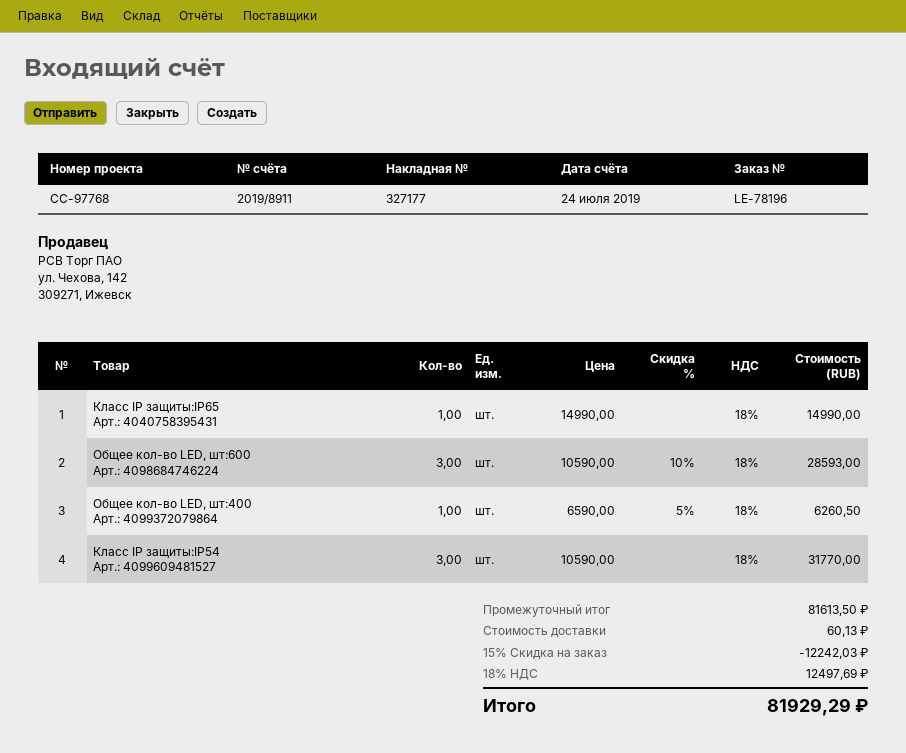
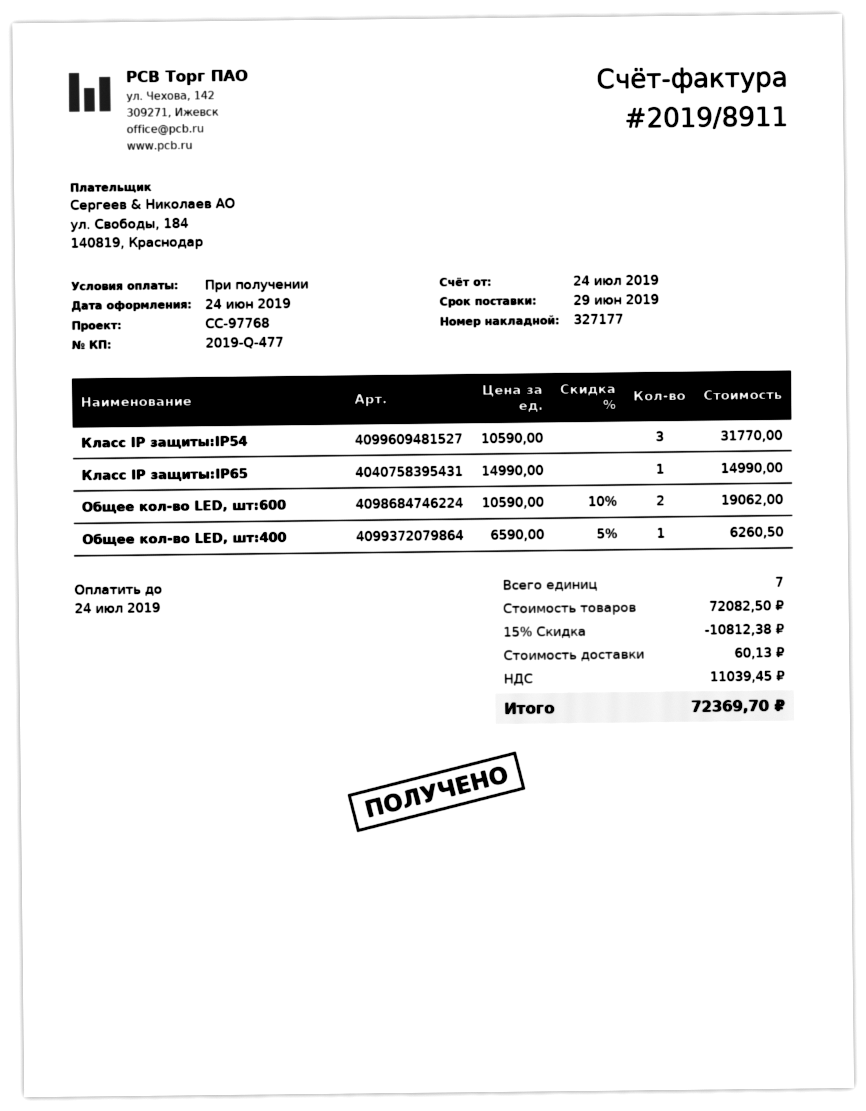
Общее кол-во LED, шт:600: 3 x 10590.00 - 10% = 28593.00 -> 2 x 10590.00 - 10% = 19062.00
subtotal: 81613.50 -> 72082.50
discount: 15% = 12242.03 -> 15% = 10812.38
tax: 12497.69 -> 11039.45
total: 81929.29 -> 72369.70

